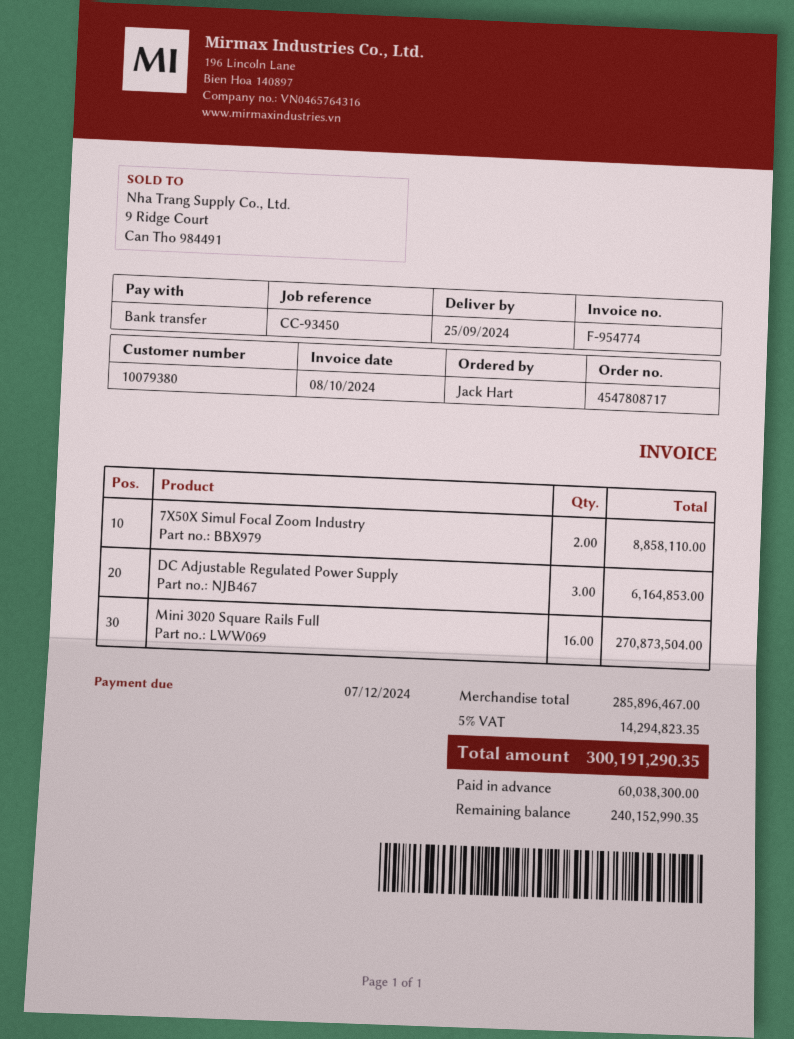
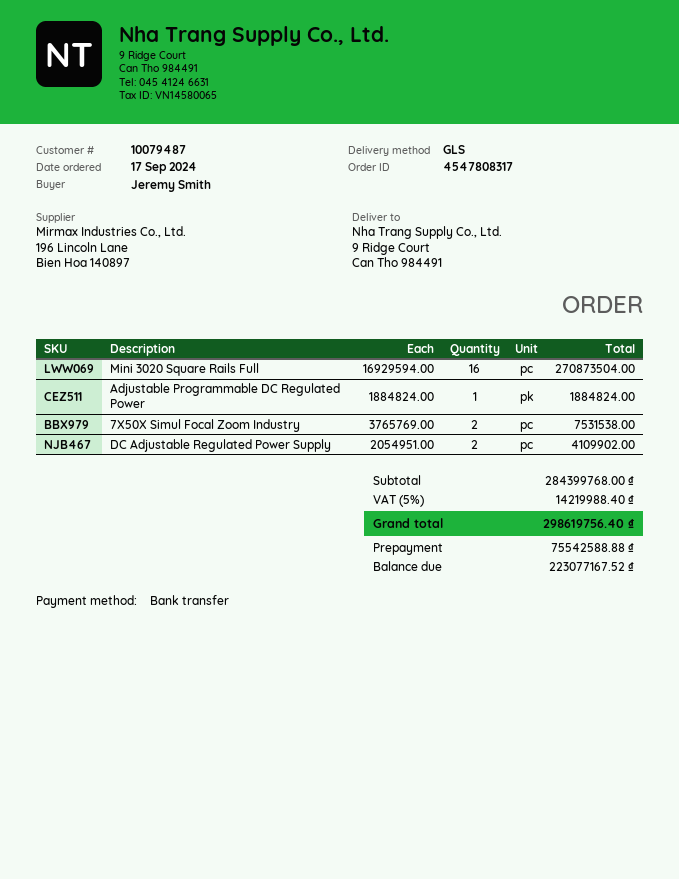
order number: 4547808717 -> 4547808317
customer number: 10079380 -> 10079487
ordered by: Jack Hart -> Jeremy Smith
7X50X Simul Focal Zoom Industry: 2 for 8858110.00 -> 2 for 7531538.00
DC Adjustable Regulated Power Supply: 3 for 6164853.00 -> 2 for 4109902.00
Adjustable Programmable DC Regulated Power: none -> 1 for 1884824.00
subtotal: 285896467.00 -> 284399768.00
tax: 5% = 14294823.35 -> 5% = 14219988.40
total: 300191290.35 -> 298619756.40
deposit: 60038300.00 -> 75542588.88
balance: 240152990.35 -> 223077167.52

